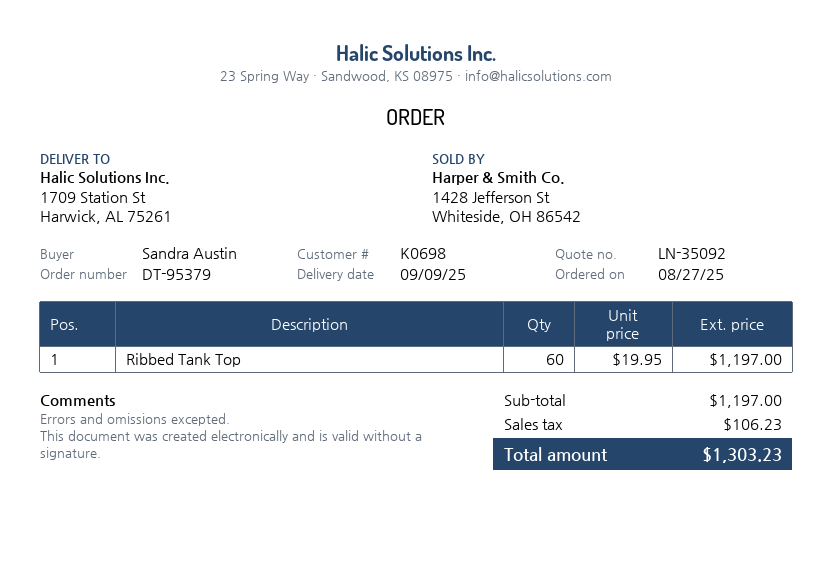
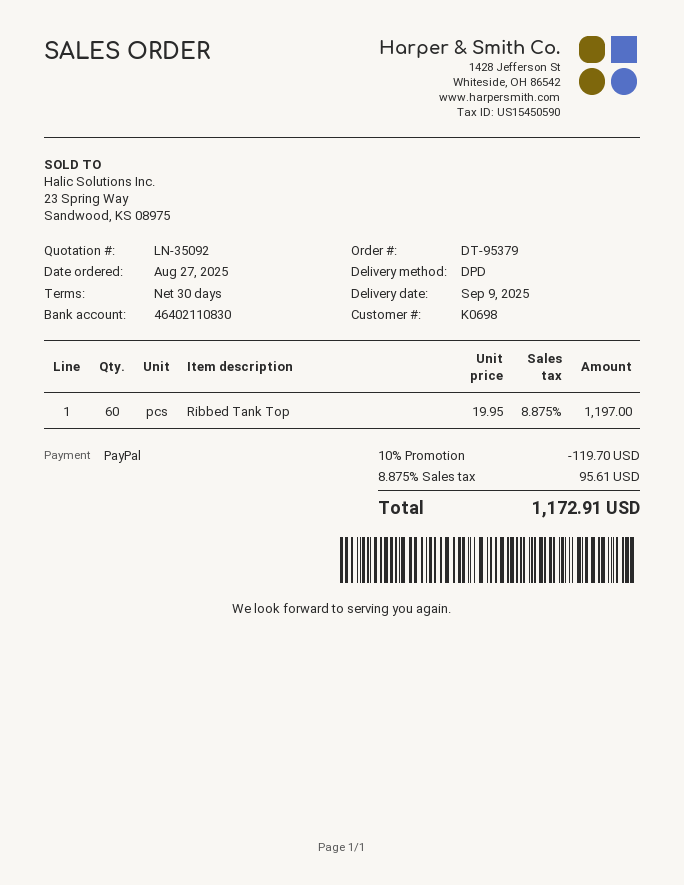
discount: none -> 10% = 119.70
tax: 106.23 -> 95.61
total: 1303.23 -> 1172.91

